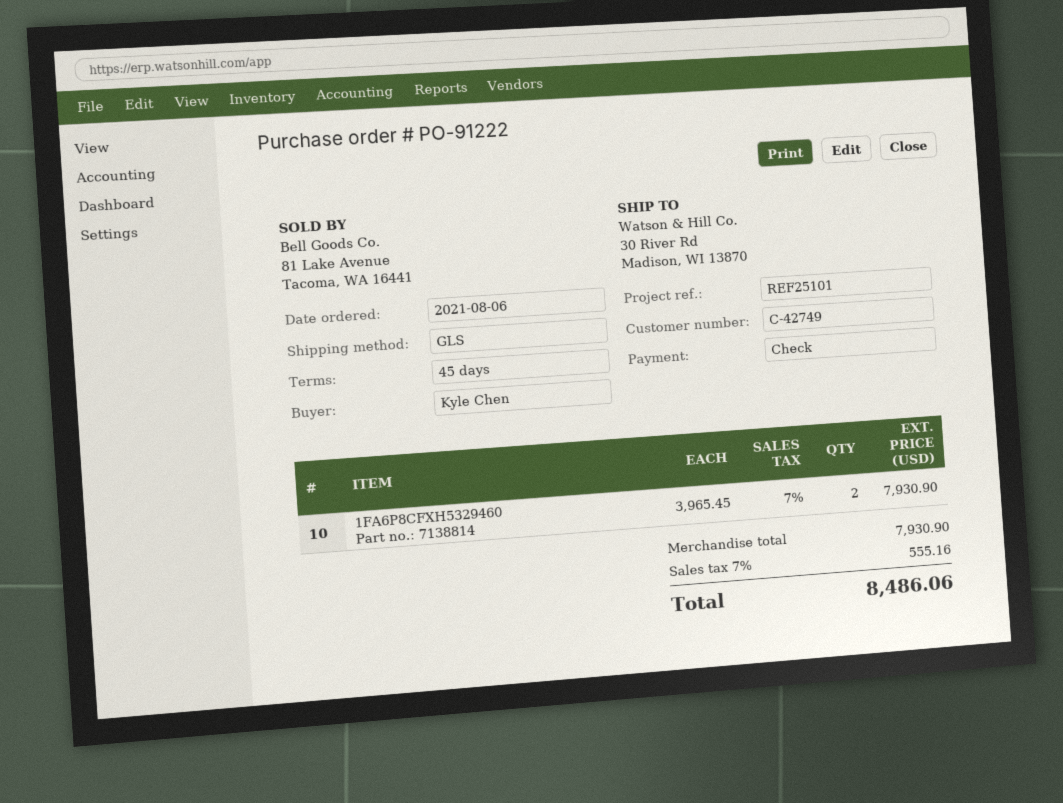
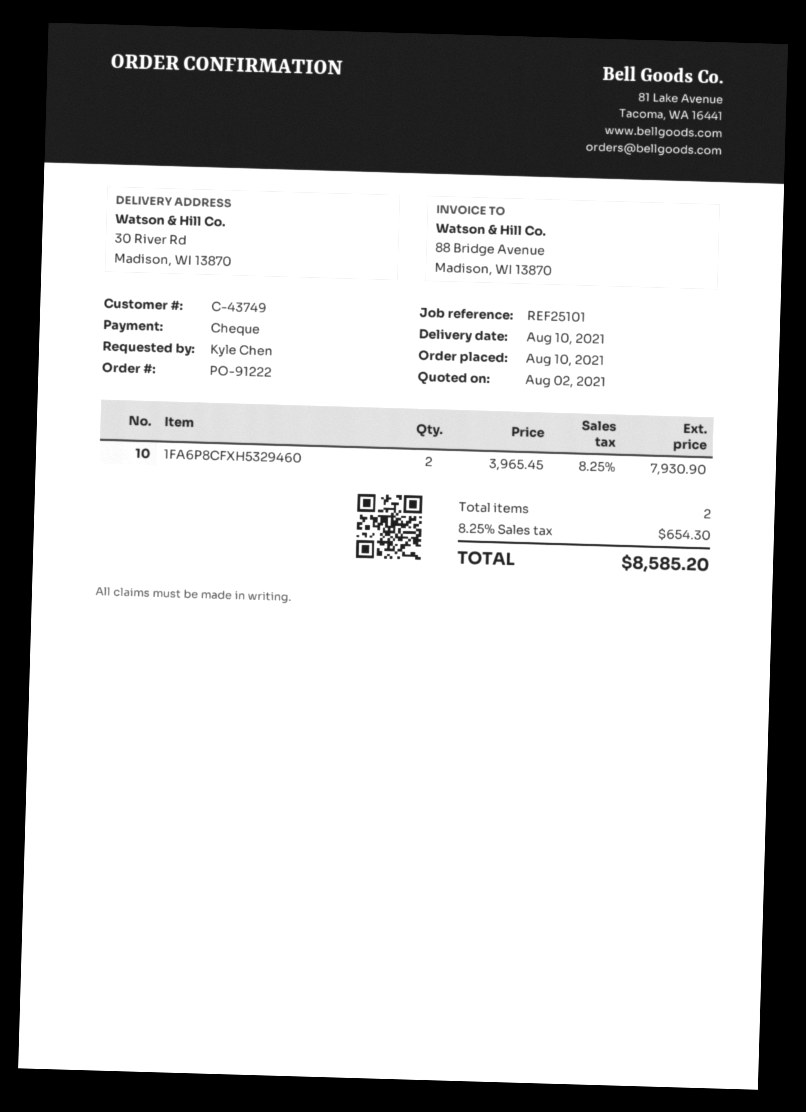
order date: 2021-08-06 -> 2021-08-10
customer number: C-42749 -> C-43749
tax: 7% = 555.16 -> 8.25% = 654.30
total: 8486.06 -> 8585.20

